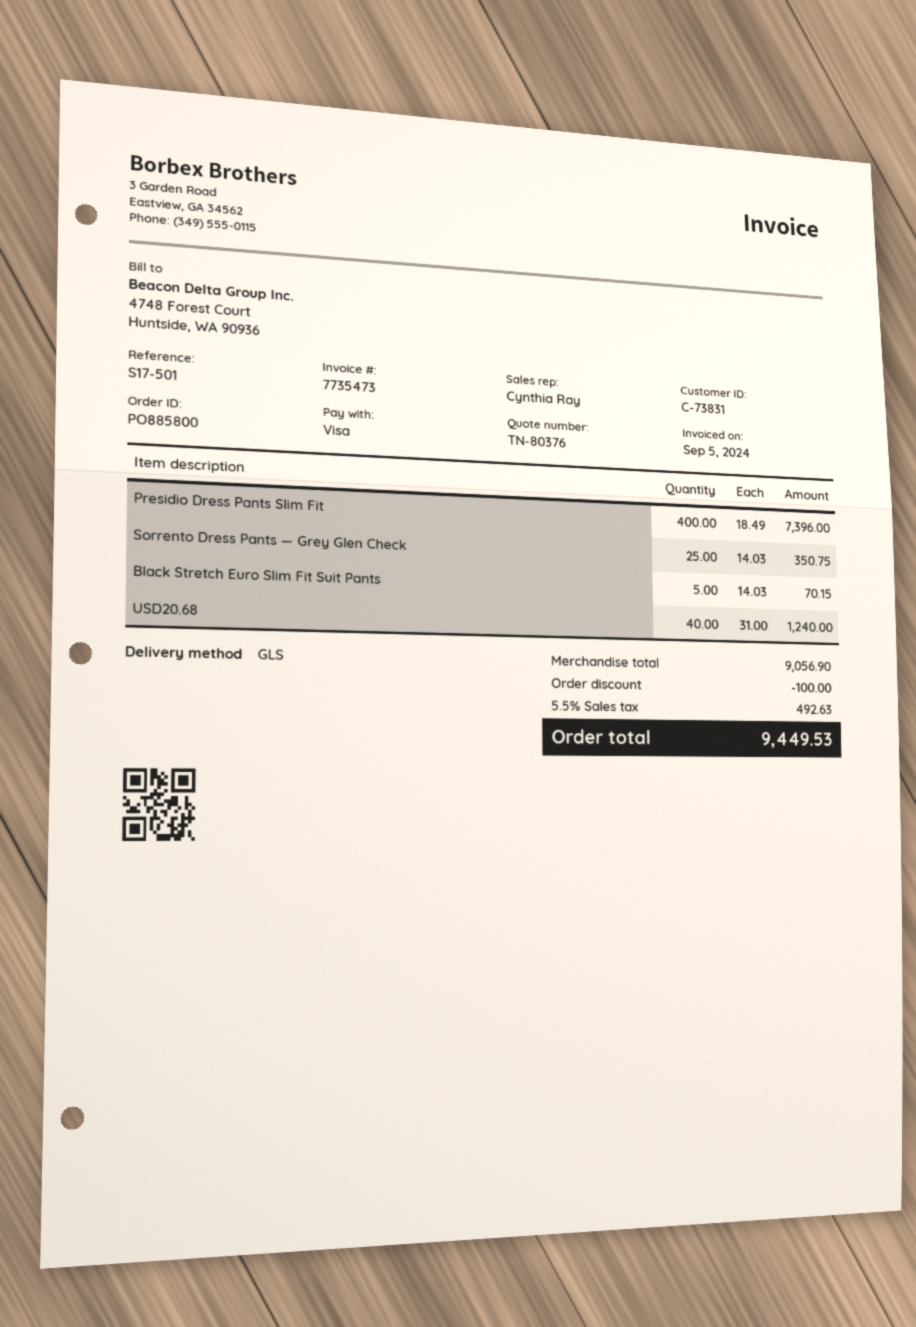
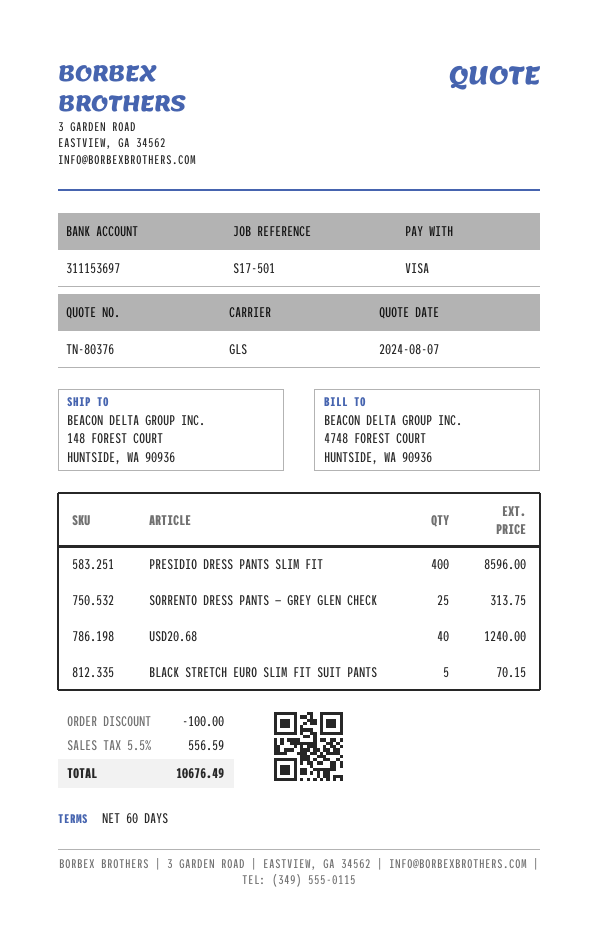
Presidio Dress Pants Slim Fit: 400 for 7396.00 -> 400 for 8596.00
Sorrento Dress Pants — Grey Glen Check: 25 for 350.75 -> 25 for 313.75
tax: 5.5% = 492.63 -> 5.5% = 556.59
total: 9449.53 -> 10676.49

